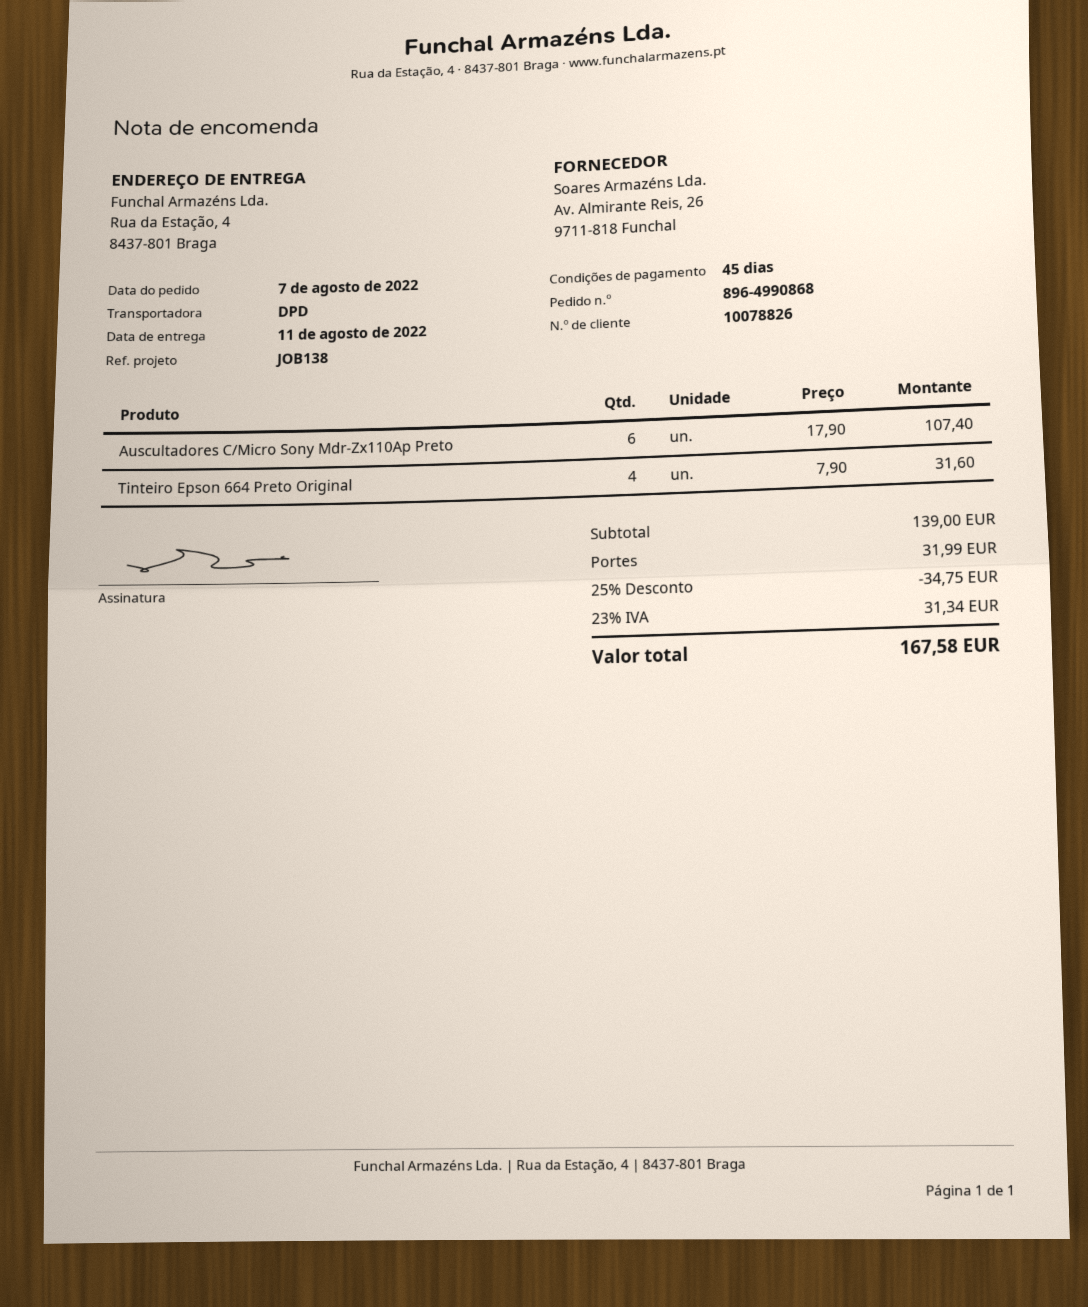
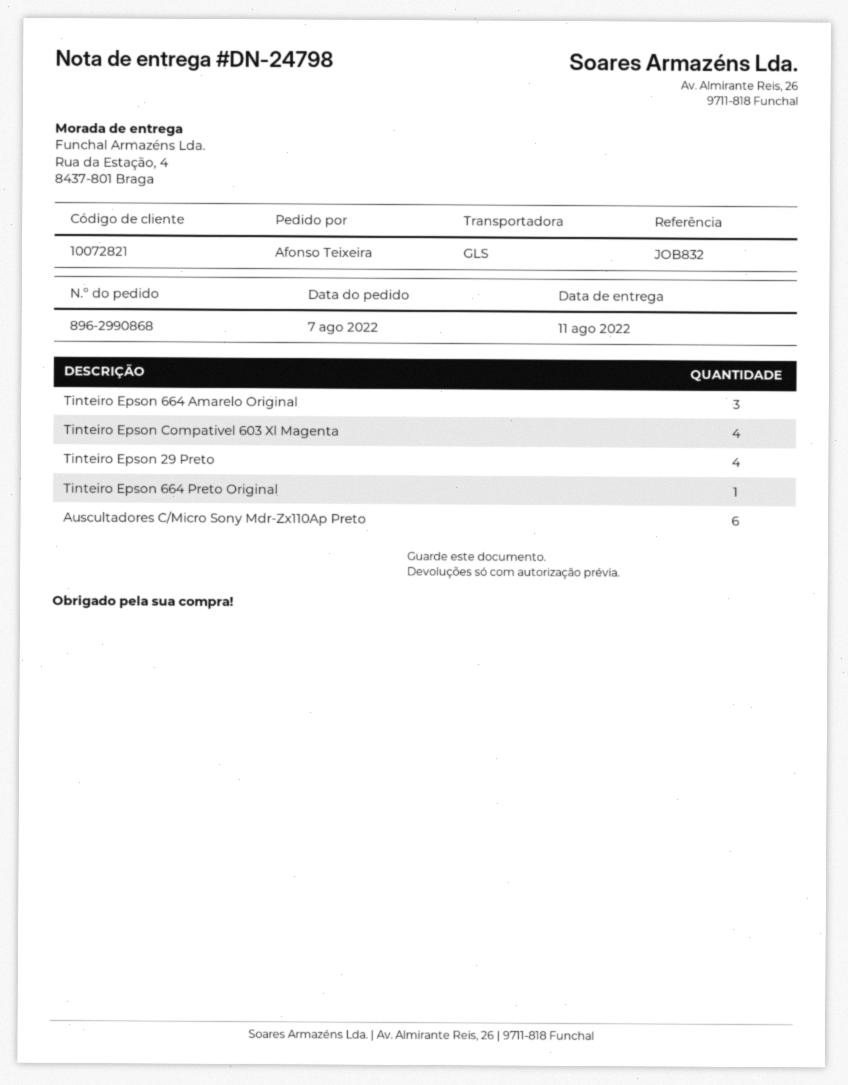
order number: 896-4990868 -> 896-2990868
customer number: 10078826 -> 10072821
reference: JOB138 -> JOB832
shipping method: DPD -> GLS
Tinteiro Epson 664 Preto Original: 4 -> 1
Tinteiro Epson 664 Amarelo Original: none -> 3
Tinteiro Epson Compativel 603 Xl Magenta: none -> 4
Tinteiro Epson 29 Preto: none -> 4

